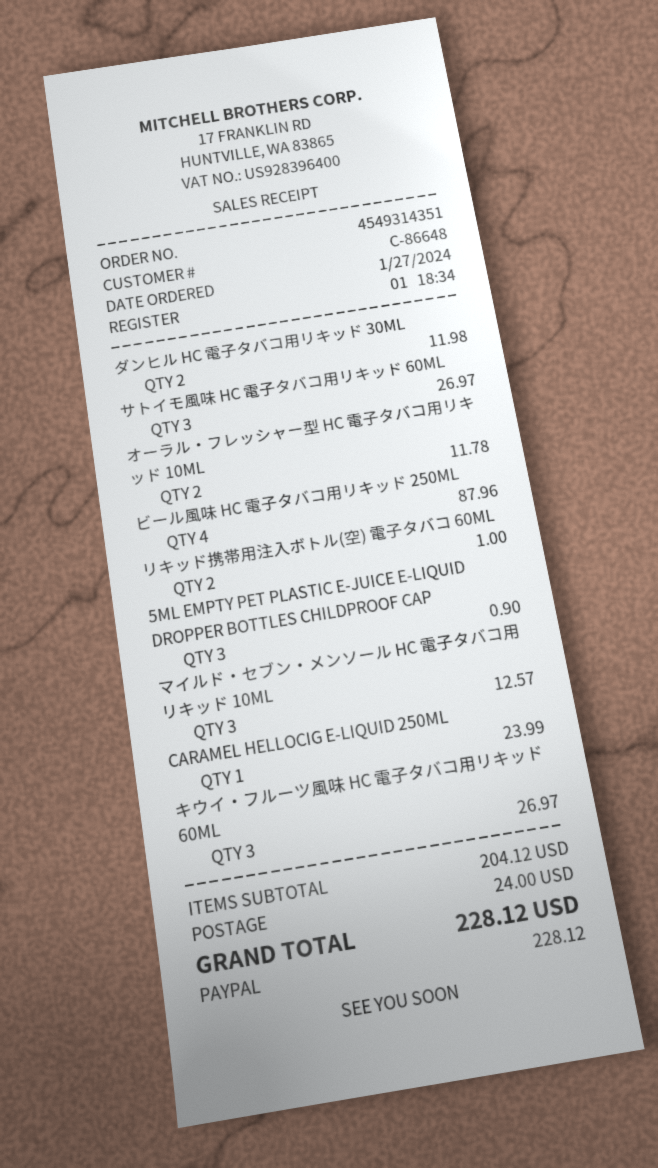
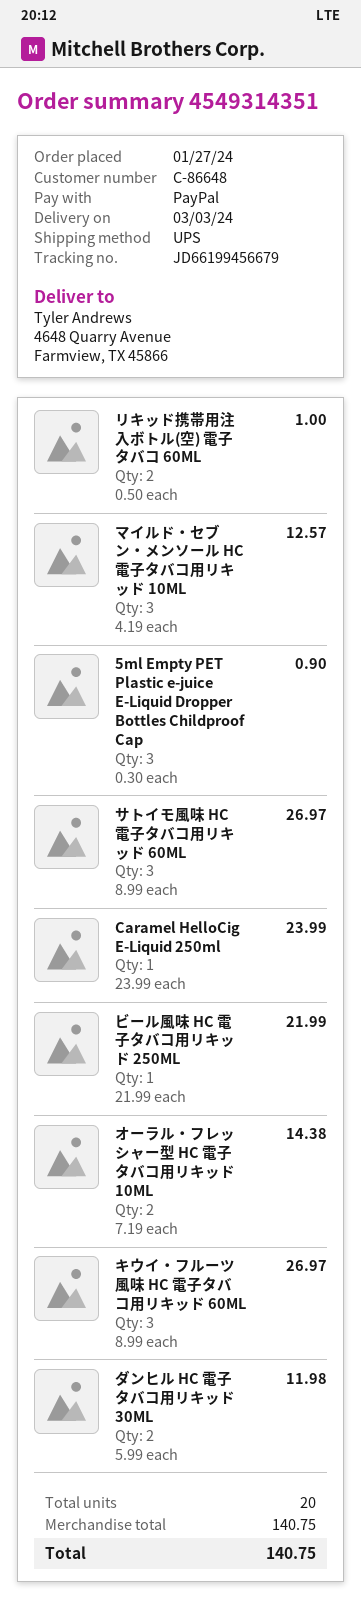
オーラル・フレッシャー型 HC 電子タバコ用リキッド 10ML: 2 for 11.78 -> 2 for 14.38
ビール風味 HC 電子タバコ用リキッド 250ML: 4 for 87.96 -> 1 for 21.99
subtotal: 204.12 -> 140.75
shipping: 24.00 -> none
total: 228.12 -> 140.75

